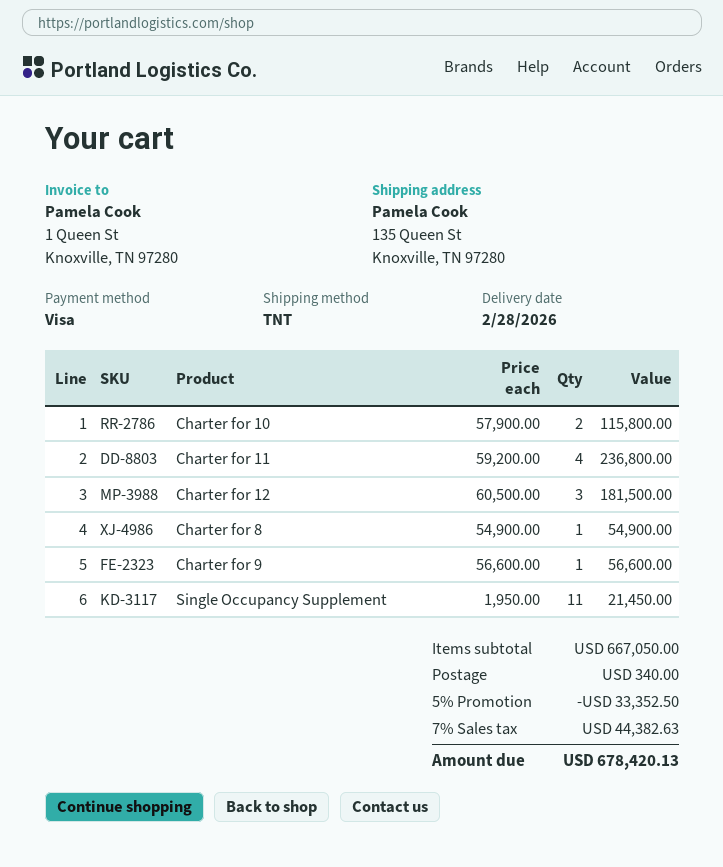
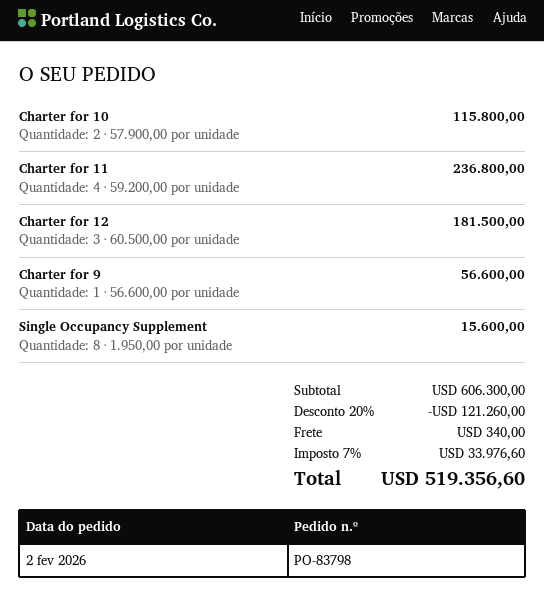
Charter for 8: 1 x 54900.00 = 54900.00 -> none
Single Occupancy Supplement: 11 x 1950.00 = 21450.00 -> 8 x 1950.00 = 15600.00
subtotal: 667050.00 -> 606300.00
discount: 5% = 33352.50 -> 20% = 121260.00
tax: 7% = 44382.63 -> 7% = 33976.60
total: 678420.13 -> 519356.60

